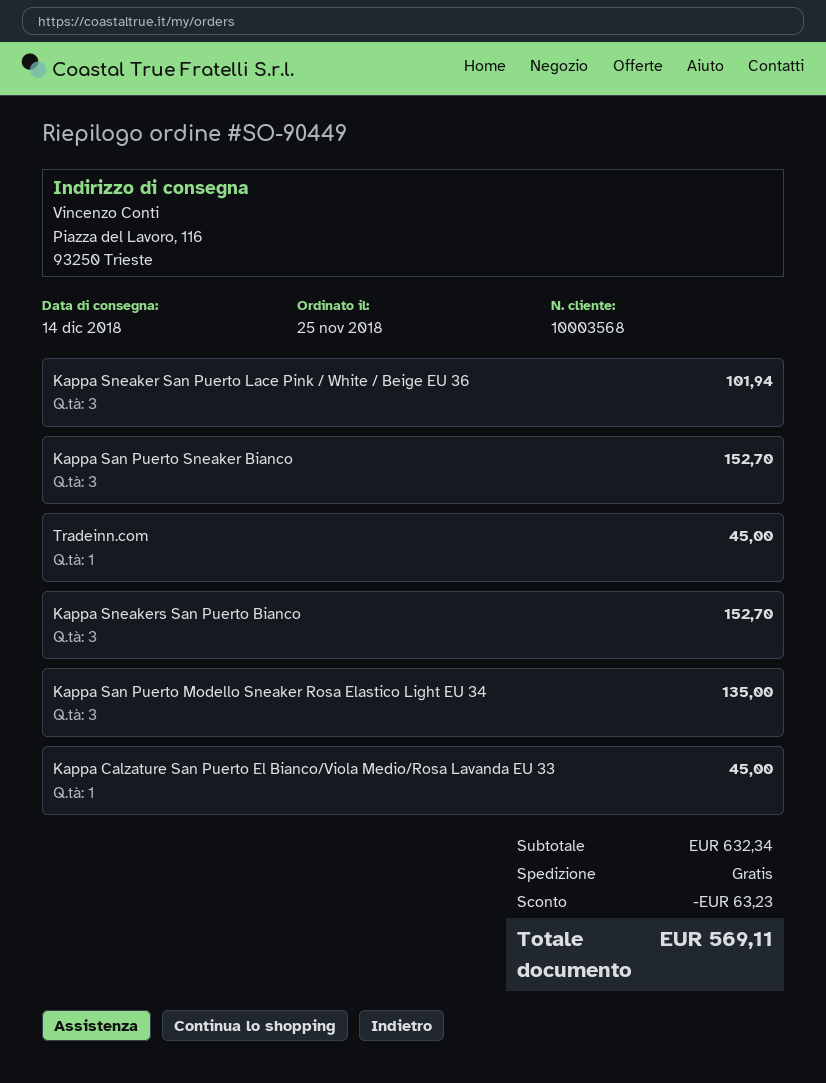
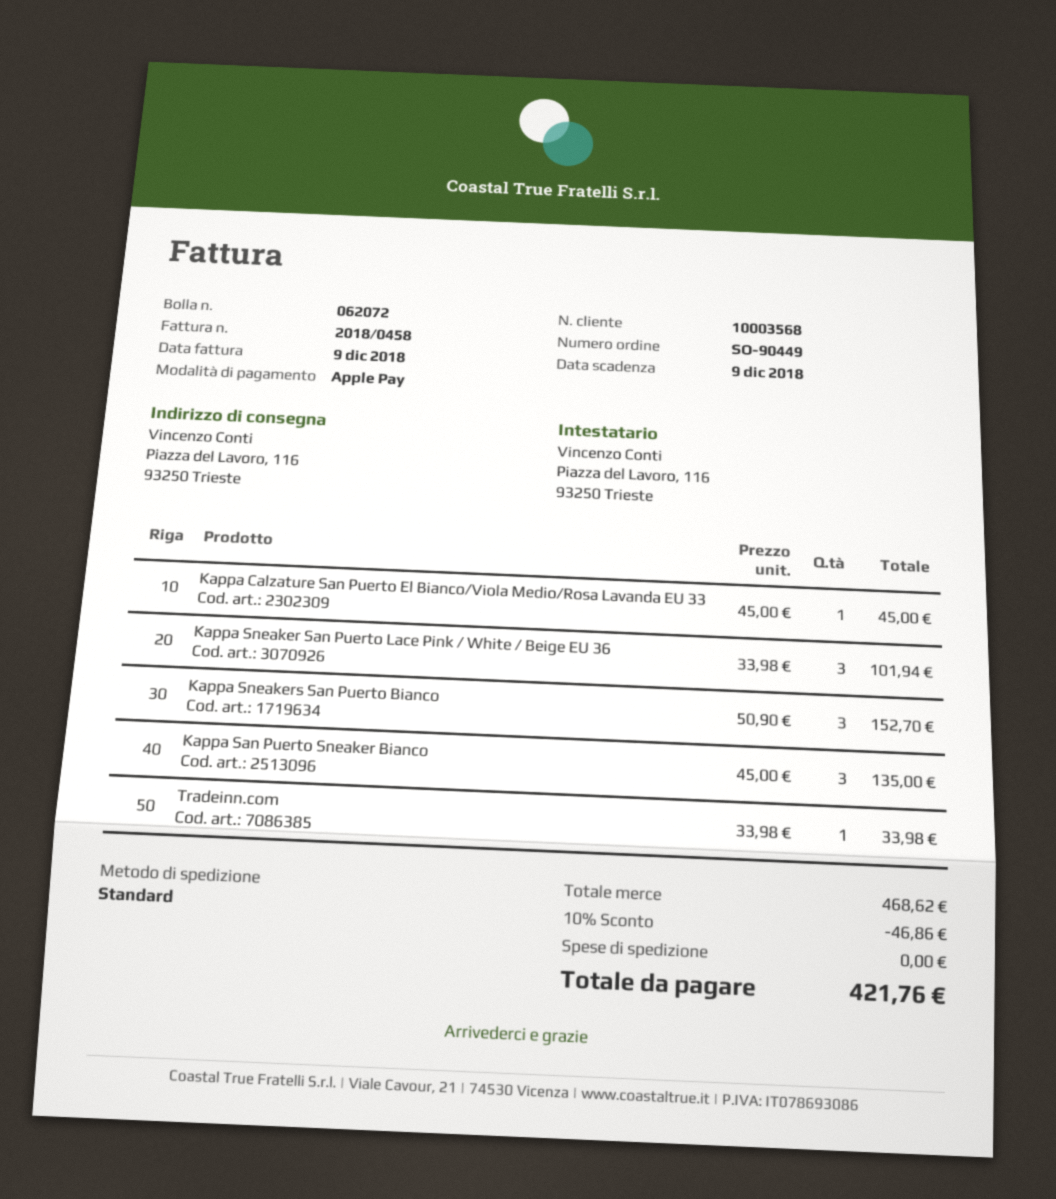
Kappa San Puerto Sneaker Bianco: 3 for 152.70 -> 3 for 135.00
Tradeinn.com: 1 for 45.00 -> 1 for 33.98
Kappa San Puerto Modello Sneaker Rosa Elastico Light EU 34: 3 for 135.00 -> none
subtotal: 632.34 -> 468.62
discount: 63.23 -> 46.86
total: 569.11 -> 421.76

